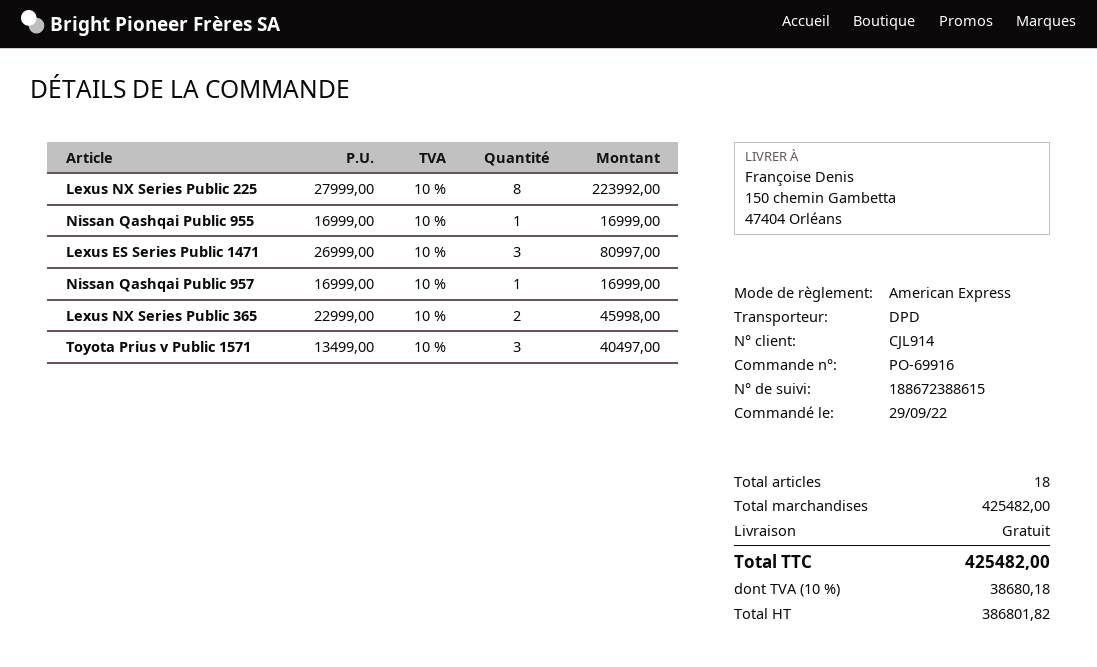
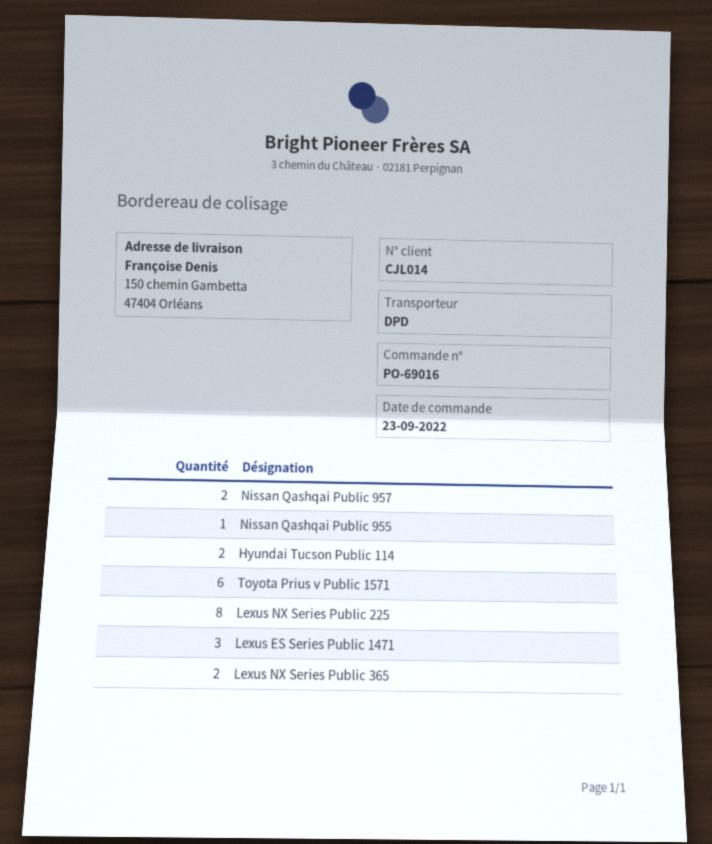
order number: PO-69916 -> PO-69016
order date: 2022-09-29 -> 2022-09-23
customer number: CJL914 -> CJL014
Nissan Qashqai Public 957: 1 -> 2
Toyota Prius v Public 1571: 3 -> 6
Hyundai Tucson Public 114: none -> 2

